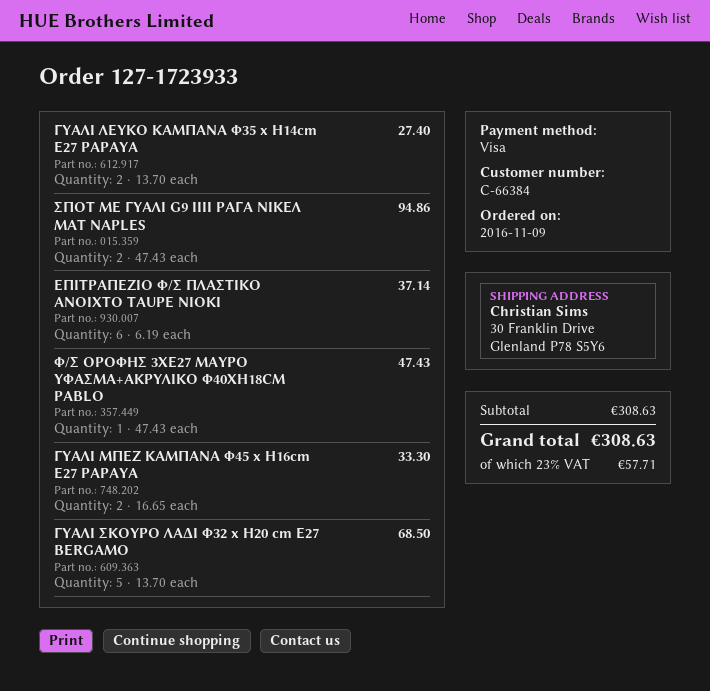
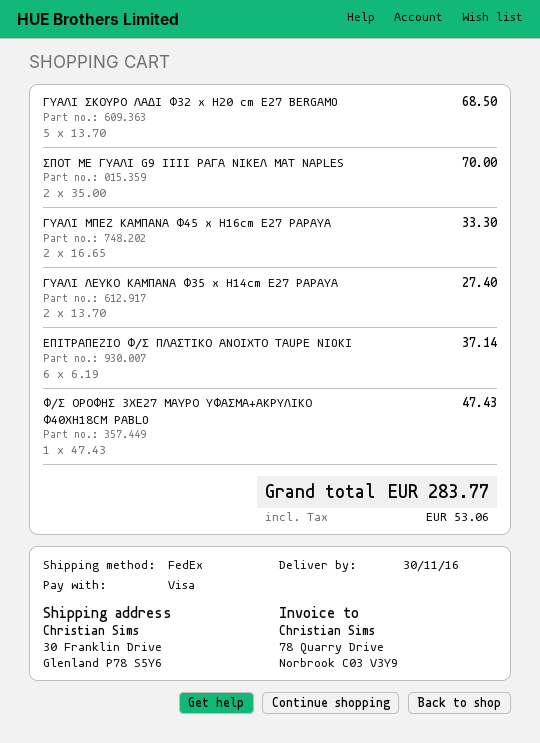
ΣΠΟΤ ΜΕ ΓΥΑΛΙ G9 IIII ΡΑΓΑ ΝΙΚΕΛ ΜΑΤ NAPLES: 2 x 47.43 = 94.86 -> 2 x 35.00 = 70.00
tax: 57.71 -> 53.06
total: 308.63 -> 283.77

